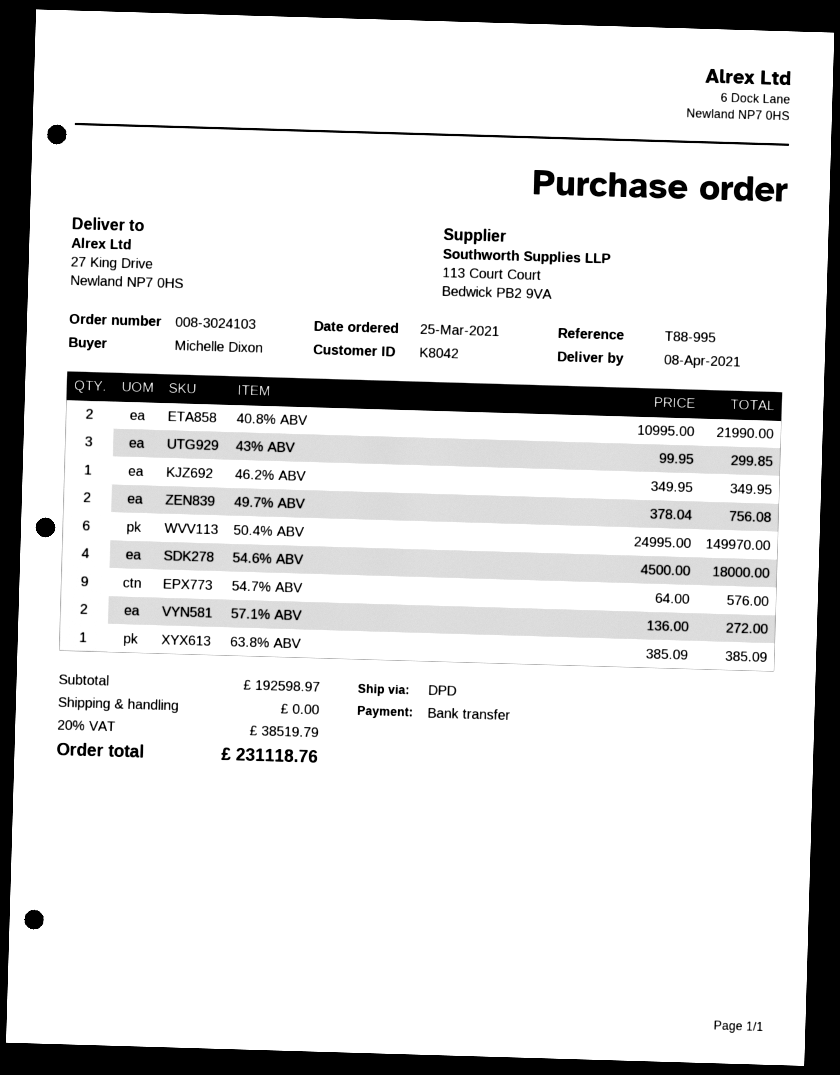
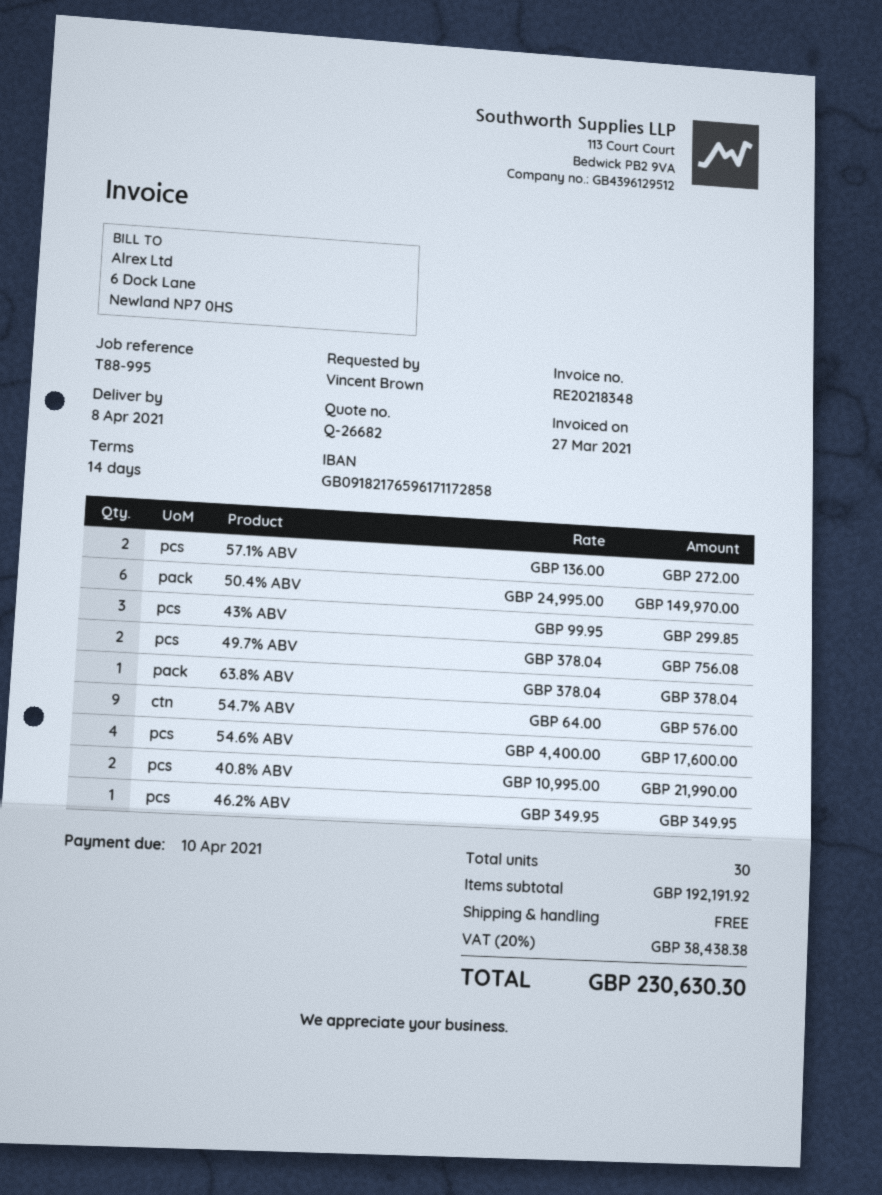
ordered by: Michelle Dixon -> Vincent Brown
54.6% ABV: 4 x 4500.00 = 18000.00 -> 4 x 4400.00 = 17600.00
63.8% ABV: 1 x 385.09 = 385.09 -> 1 x 378.04 = 378.04
subtotal: 192598.97 -> 192191.92
tax: 20% = 38519.79 -> 20% = 38438.38
total: 231118.76 -> 230630.30

